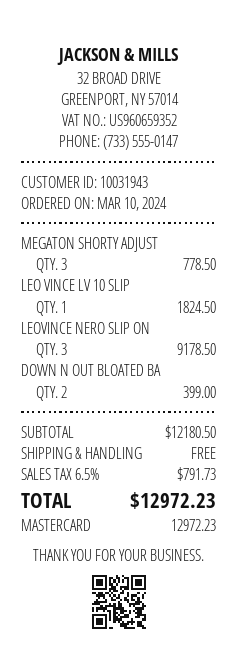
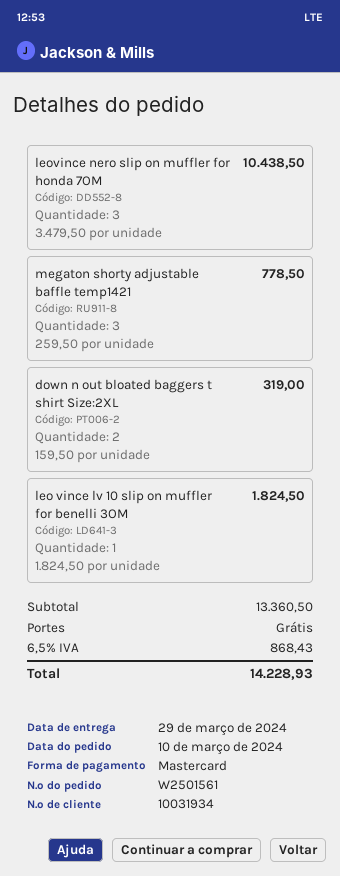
customer number: 10031943 -> 10031934
LEOVINCE NERO SLIP ON: 3 for 9178.50 -> 3 for 10438.50
DOWN N OUT BLOATED BA: 2 for 399.00 -> 2 for 319.00
subtotal: 12180.50 -> 13360.50
tax: 6.5% = 791.73 -> 6.5% = 868.43
total: 12972.23 -> 14228.93

